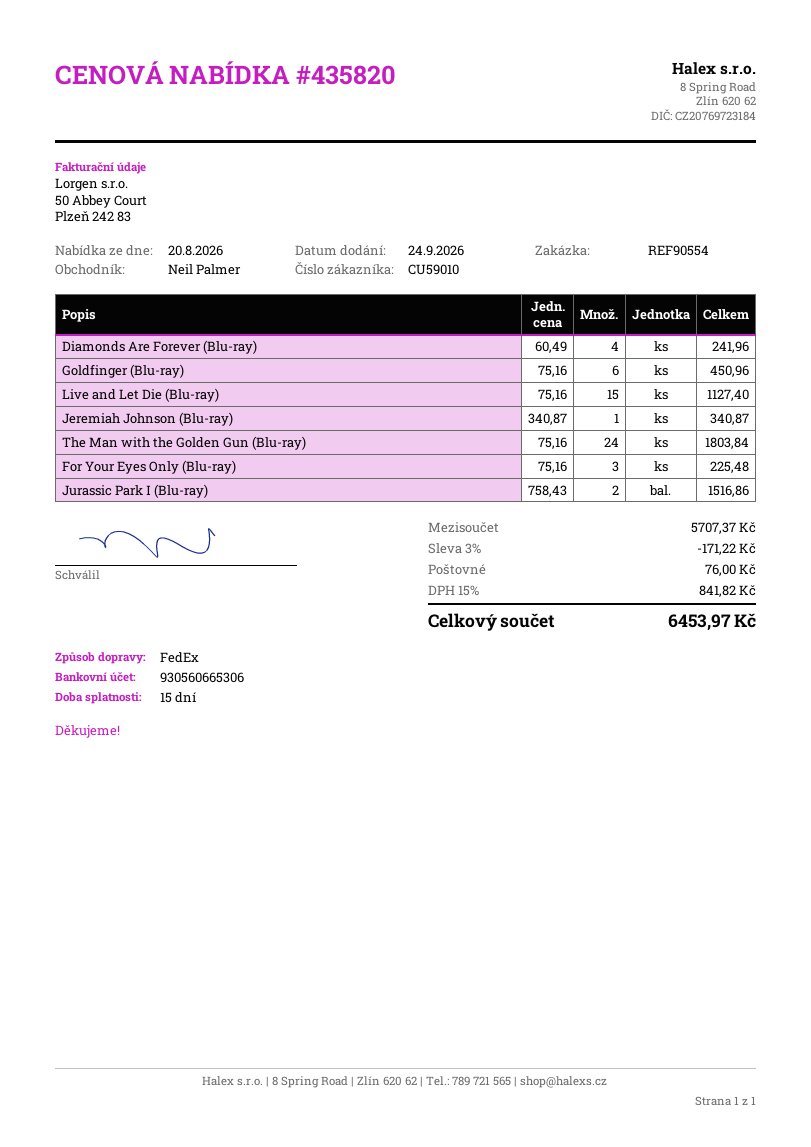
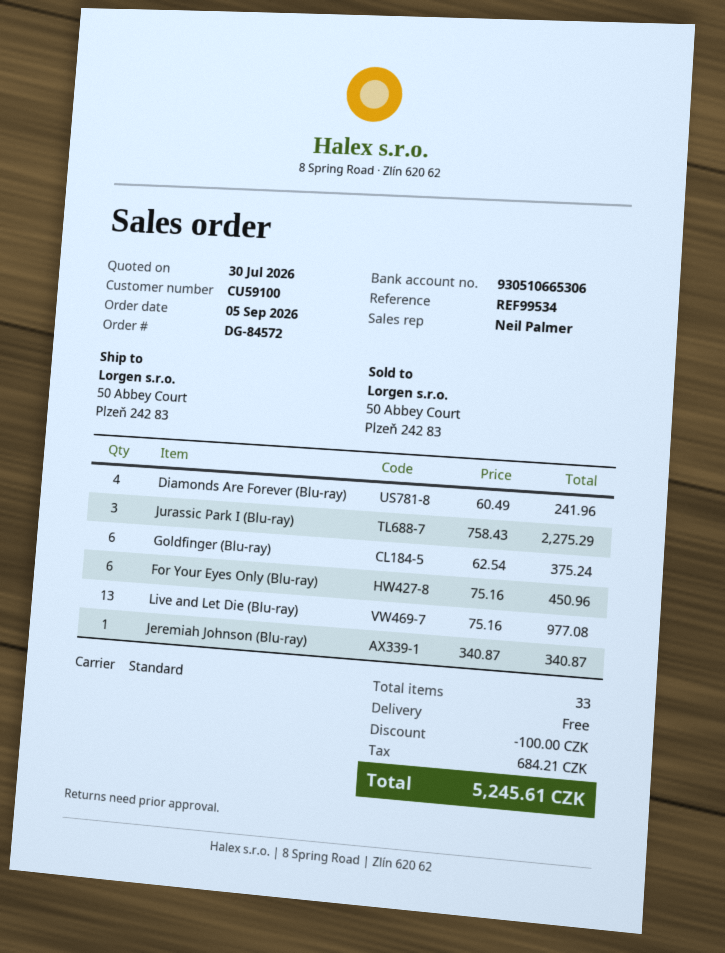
quote date: 2026-08-20 -> 2026-07-30
customer number: CU59010 -> CU59100
reference: REF90554 -> REF99534
bank account: 930560665306 -> 930510665306
shipping method: FedEx -> standard
Goldfinger (Blu-ray): 6 x 75.16 = 450.96 -> 6 x 62.54 = 375.24
Live and Let Die (Blu-ray): 15 x 75.16 = 1127.40 -> 13 x 75.16 = 977.08
The Man with the Golden Gun (Blu-ray): 24 x 75.16 = 1803.84 -> none
For Your Eyes Only (Blu-ray): 3 x 75.16 = 225.48 -> 6 x 75.16 = 450.96
Jurassic Park I (Blu-ray): 2 x 758.43 = 1516.86 -> 3 x 758.43 = 2275.29
discount: 171.22 -> 100.00
shipping: 76.00 -> 0.00
tax: 841.82 -> 684.21
total: 6453.97 -> 5245.61

